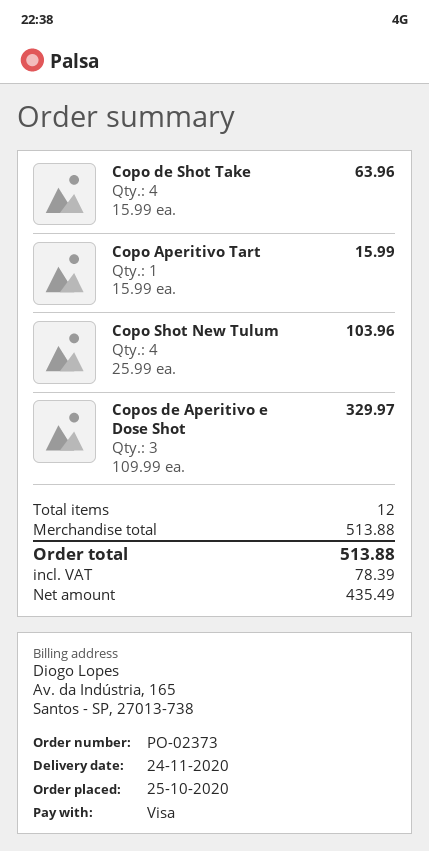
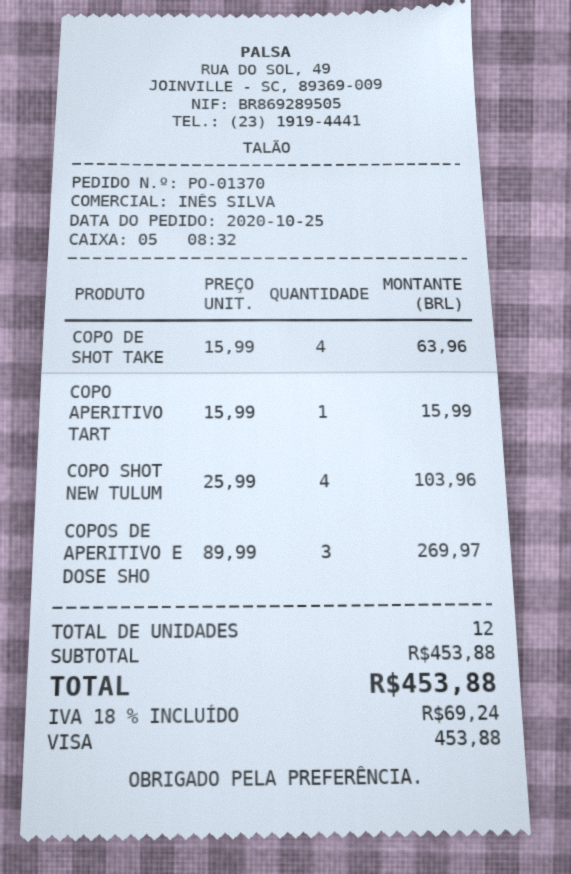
order number: PO-02373 -> PO-01370
Copos de Aperitivo e Dose Shot: 3 x 109.99 = 329.97 -> 3 x 89.99 = 269.97
subtotal: 513.88 -> 453.88
tax: 78.39 -> 69.24
total: 513.88 -> 453.88

